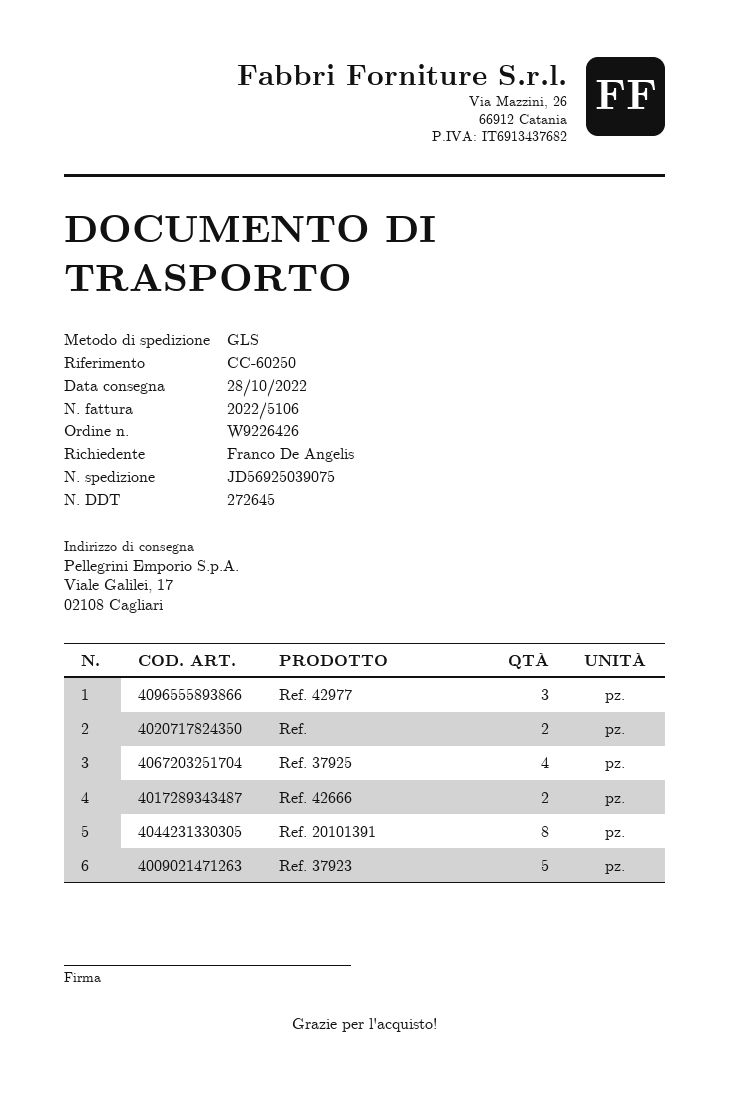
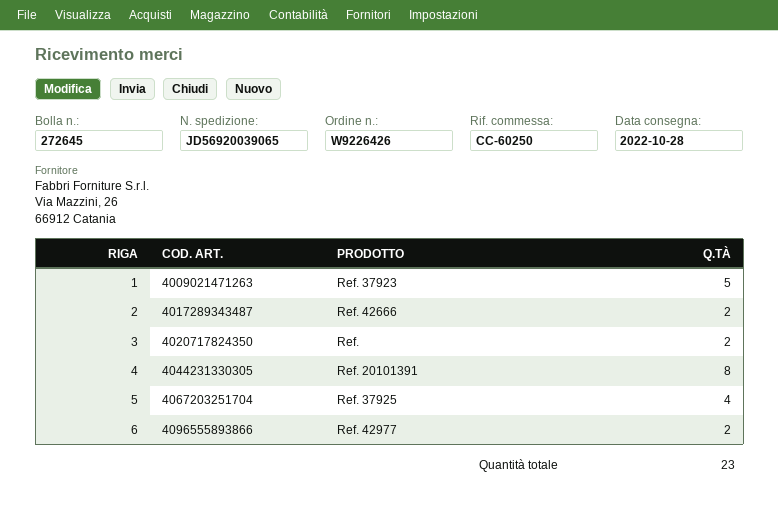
tracking number: JD56925039075 -> JD56920039065
Ref. 42977: 3 -> 2

